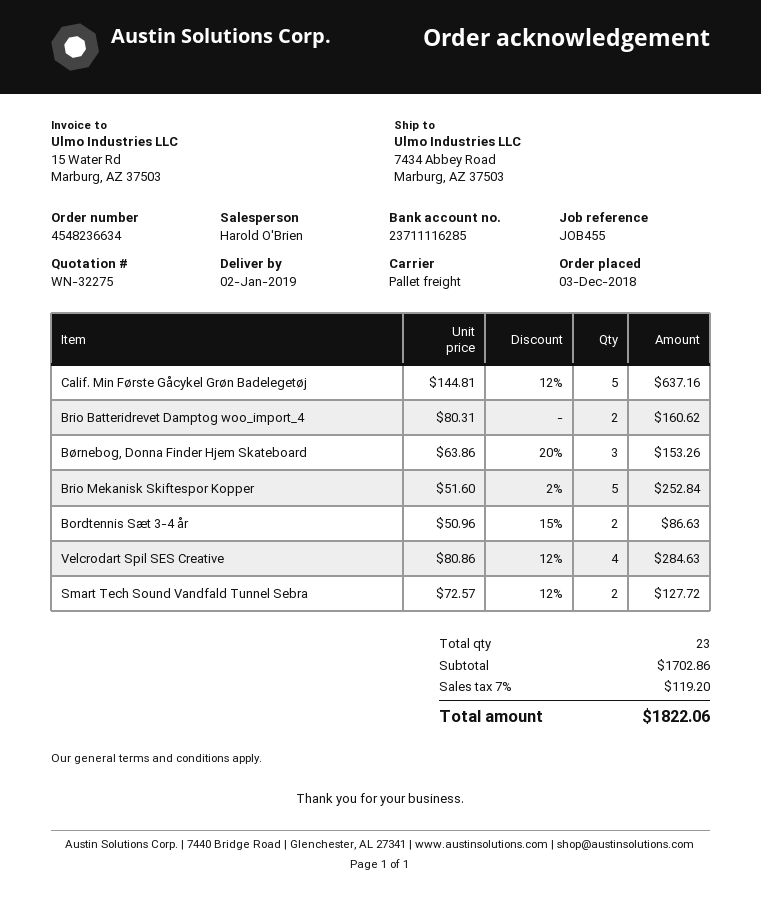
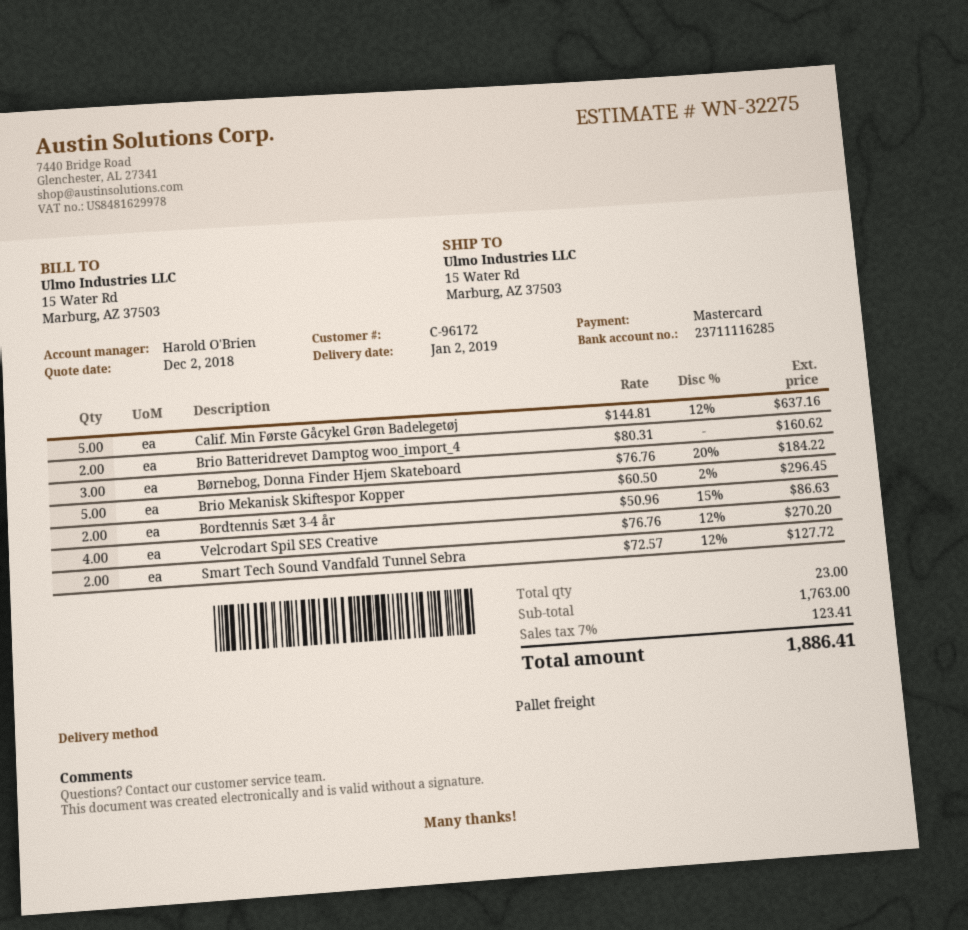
ship to: 7434 Abbey Road, Marburg, AZ 37503 -> 15 Water Rd, Marburg, AZ 37503
Børnebog, Donna Finder Hjem Skateboard: 3 x 63.86 - 20% = 153.26 -> 3 x 76.76 - 20% = 184.22
Brio Mekanisk Skiftespor Kopper: 5 x 51.60 - 2% = 252.84 -> 5 x 60.50 - 2% = 296.45
Velcrodart Spil SES Creative: 4 x 80.86 - 12% = 284.63 -> 4 x 76.76 - 12% = 270.20
subtotal: 1702.86 -> 1763.00
tax: 7% = 119.20 -> 7% = 123.41
total: 1822.06 -> 1886.41

